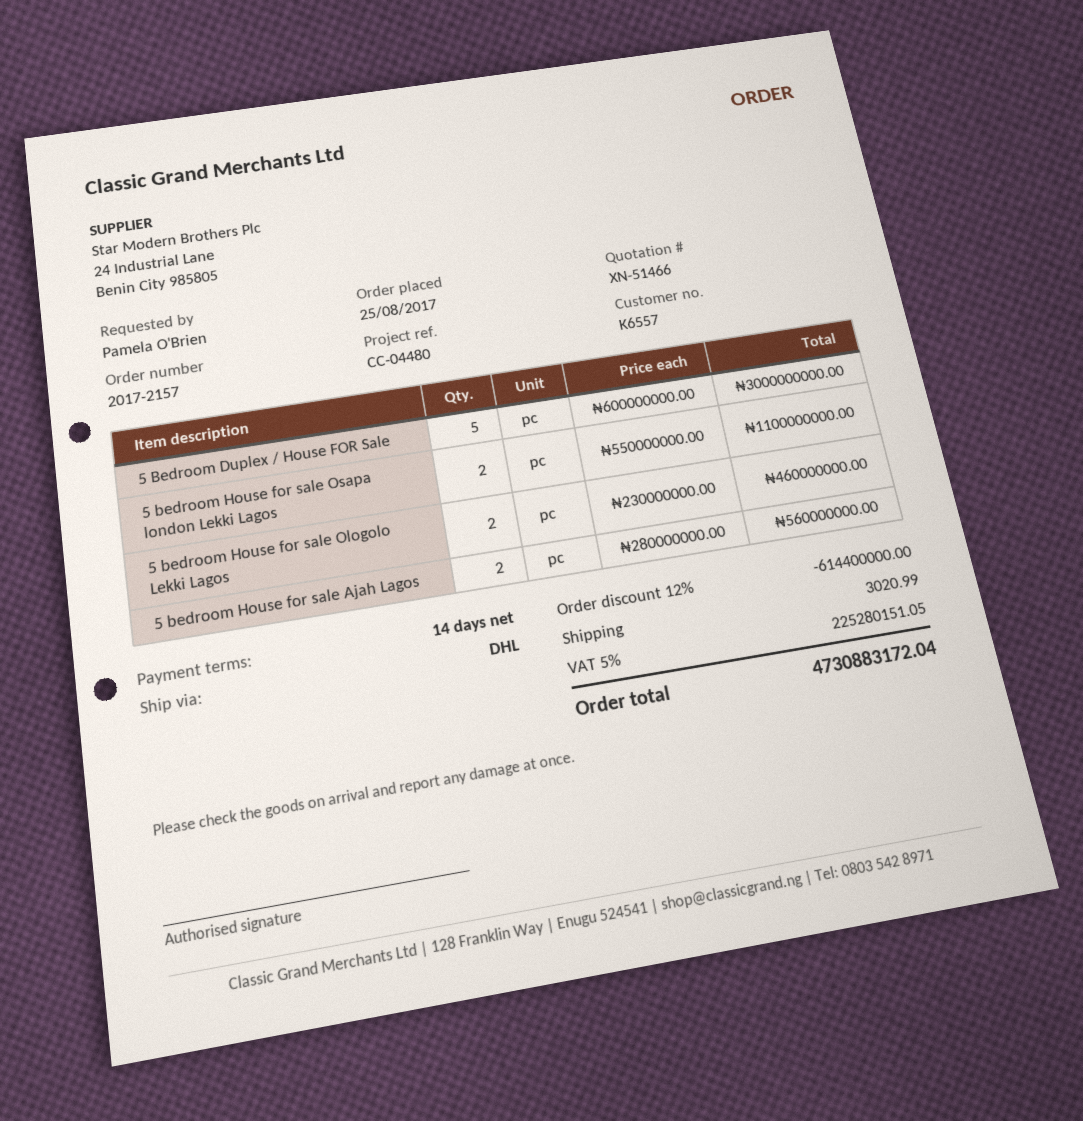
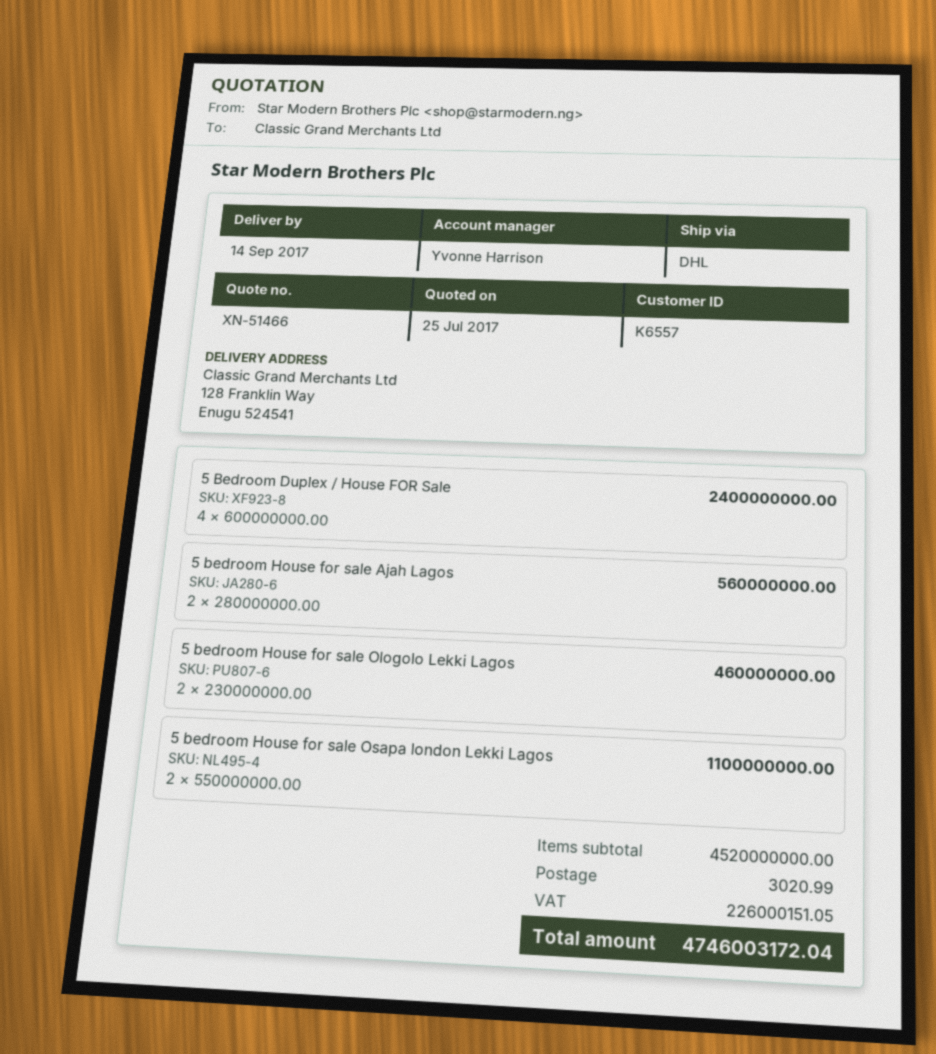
5 Bedroom Duplex / House FOR Sale: 5 x 600000000.00 = 3000000000.00 -> 4 x 600000000.00 = 2400000000.00
discount: 12% = 614400000.00 -> none
tax: 225280151.05 -> 226000151.05
total: 4730883172.04 -> 4746003172.04

